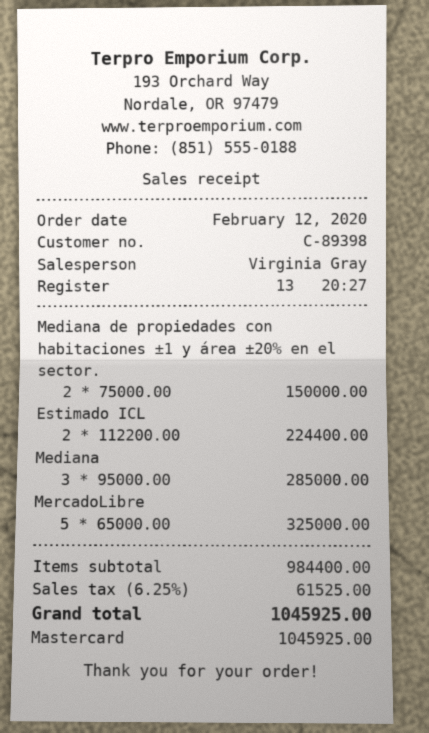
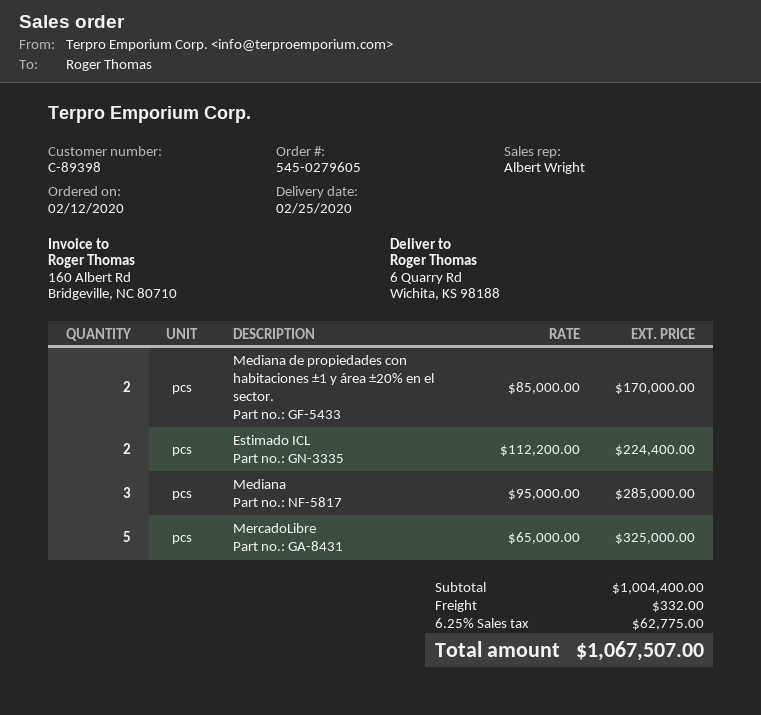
sales rep: Virginia Gray -> Albert Wright
Mediana de propiedades con habitaciones ±1 y área ±20% en el sector.: 2 x 75000.00 = 150000.00 -> 2 x 85000.00 = 170000.00
subtotal: 984400.00 -> 1004400.00
shipping: none -> 332.00
tax: 6.25% = 61525.00 -> 6.25% = 62775.00
total: 1045925.00 -> 1067507.00

